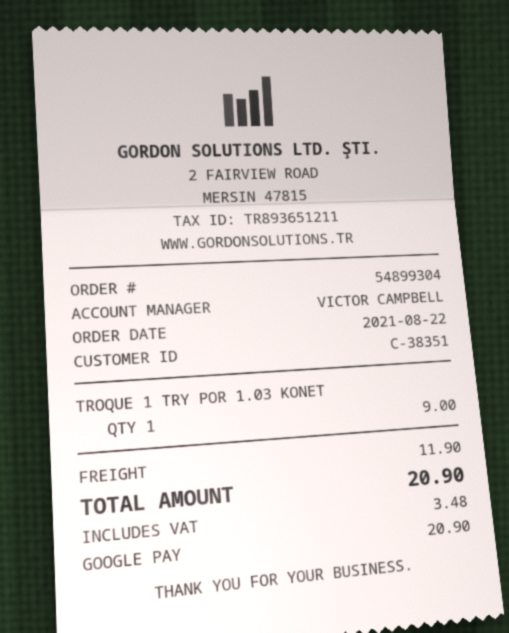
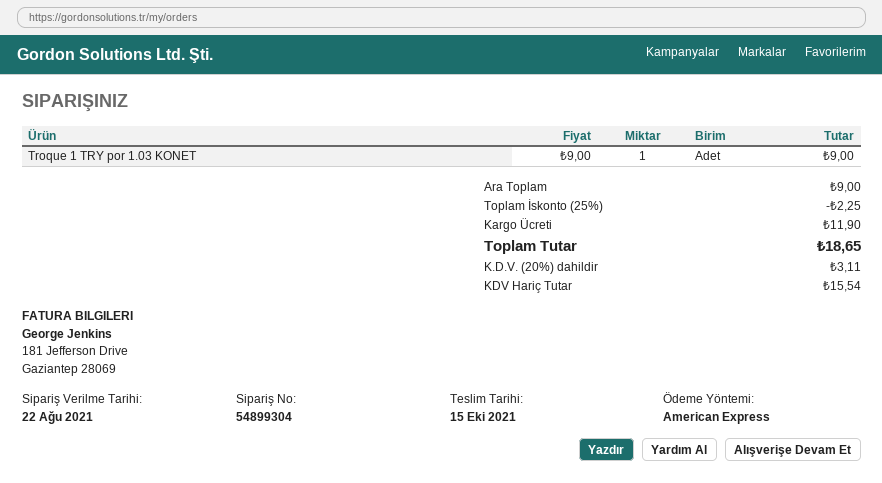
payment method: Google Pay -> American Express
discount: none -> 25% = 2.25
tax: 3.48 -> 3.11
total: 20.90 -> 18.65

